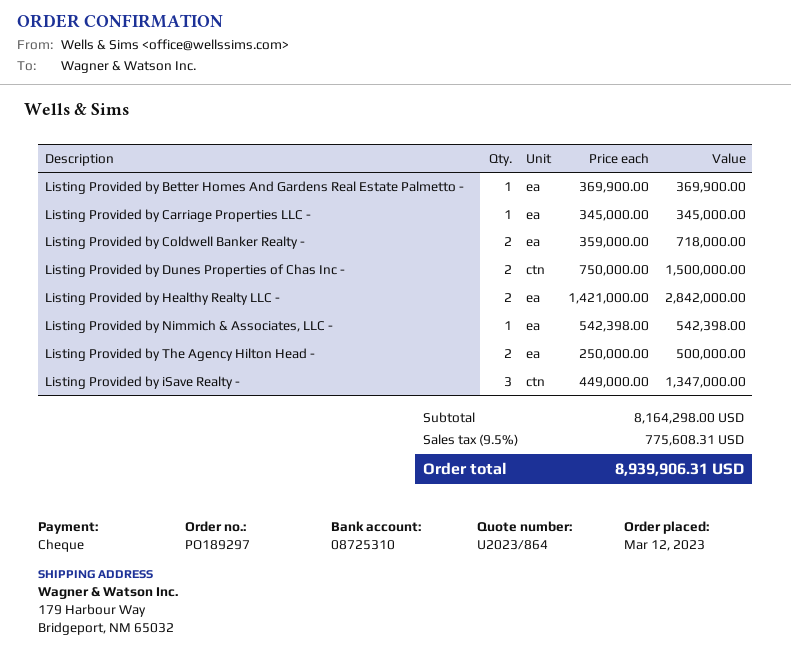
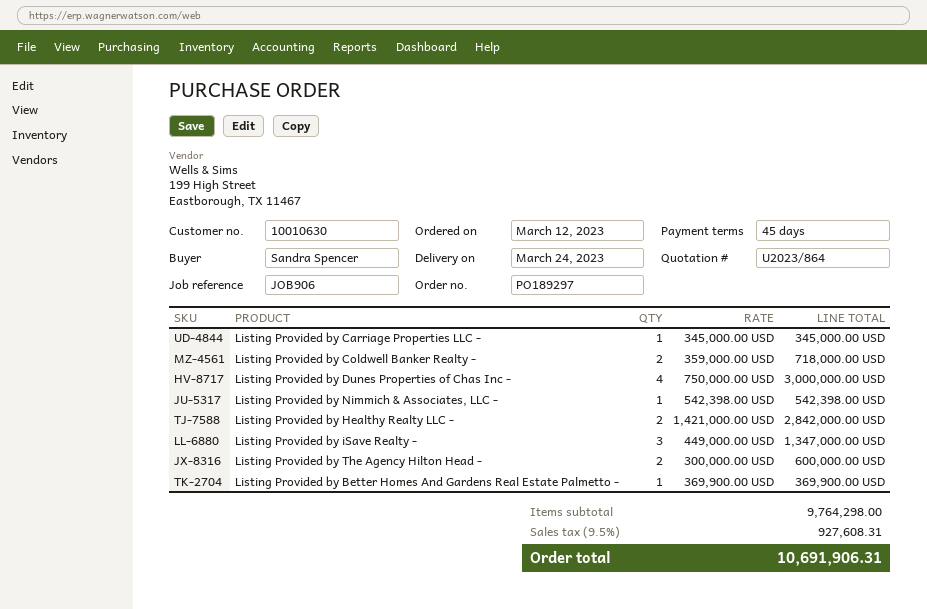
Listing Provided by Dunes Properties of Chas Inc -: 2 x 750000.00 = 1500000.00 -> 4 x 750000.00 = 3000000.00
Listing Provided by The Agency Hilton Head -: 2 x 250000.00 = 500000.00 -> 2 x 300000.00 = 600000.00
subtotal: 8164298.00 -> 9764298.00
tax: 9.5% = 775608.31 -> 9.5% = 927608.31
total: 8939906.31 -> 10691906.31

